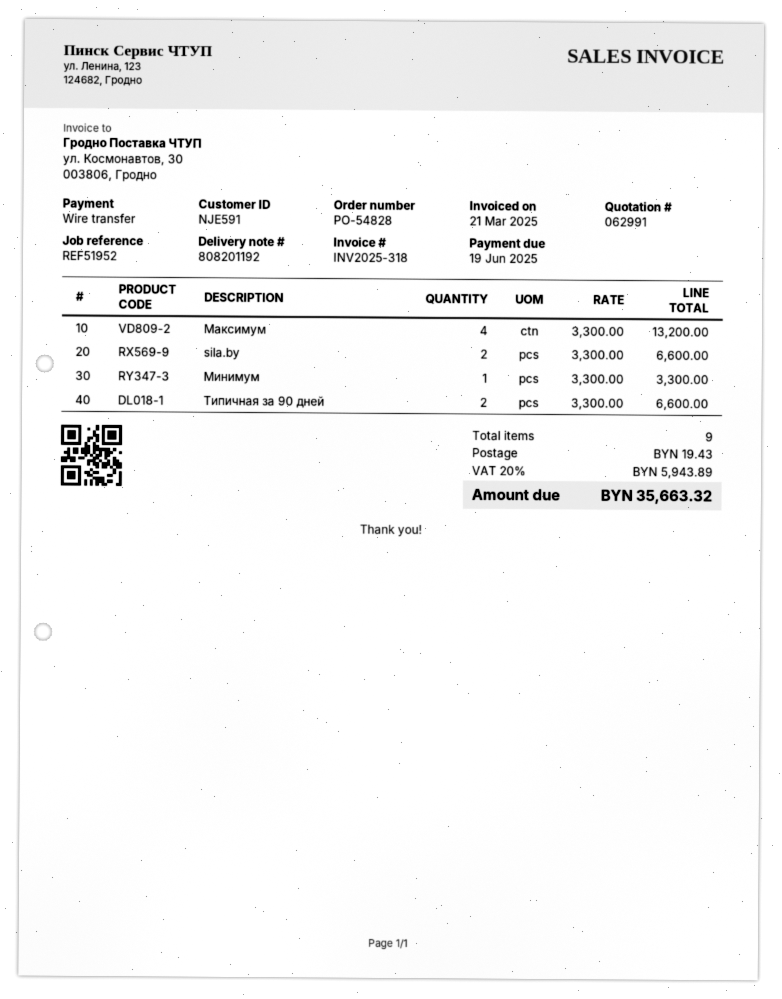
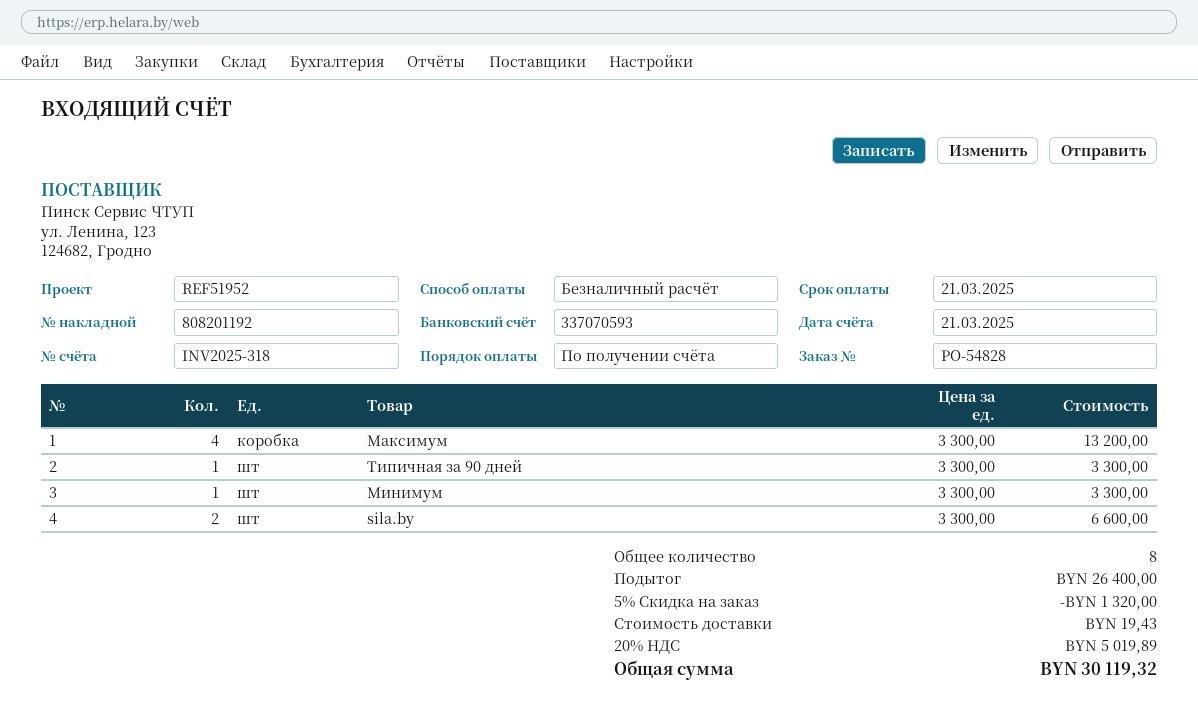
due date: 2025-06-19 -> 2025-03-21
Типичная за 90 дней: 2 x 3300.00 = 6600.00 -> 1 x 3300.00 = 3300.00
total quantity: 9 -> 8
discount: none -> 5% = 1320.00
tax: 20% = 5943.89 -> 20% = 5019.89
total: 35663.32 -> 30119.32

